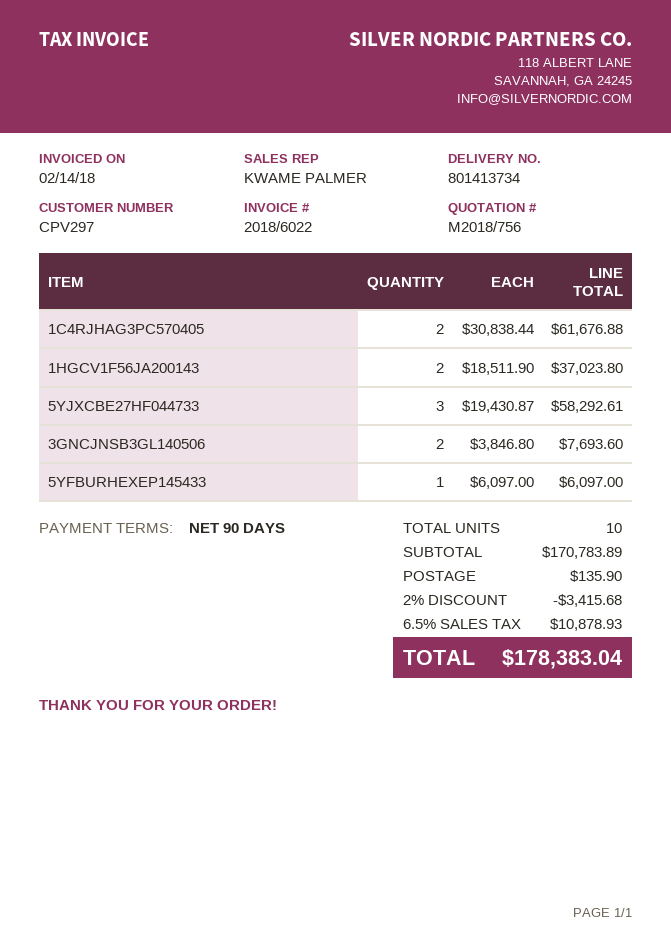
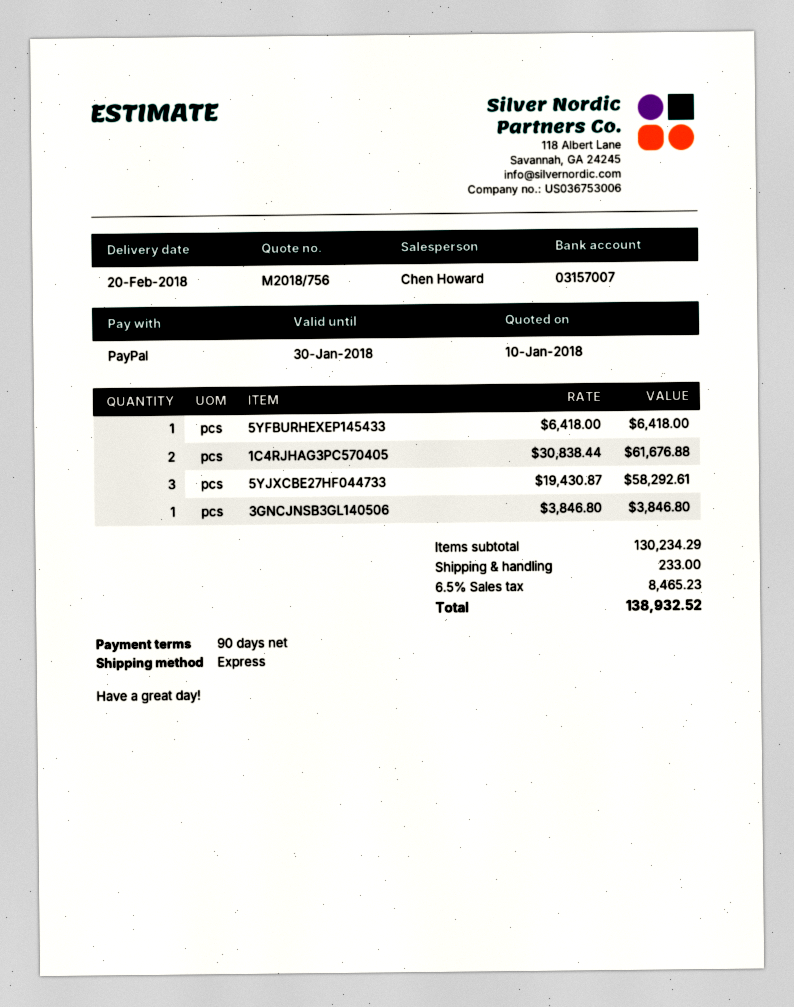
sales rep: KWAME PALMER -> Chen Howard
1HGCV1F56JA200143: 2 x 18511.90 = 37023.80 -> none
3GNCJNSB3GL140506: 2 x 3846.80 = 7693.60 -> 1 x 3846.80 = 3846.80
5YFBURHEXEP145433: 1 x 6097.00 = 6097.00 -> 1 x 6418.00 = 6418.00
subtotal: 170783.89 -> 130234.29
discount: 2% = 3415.68 -> none
shipping: 135.90 -> 233.00
tax: 6.5% = 10878.93 -> 6.5% = 8465.23
total: 178383.04 -> 138932.52

